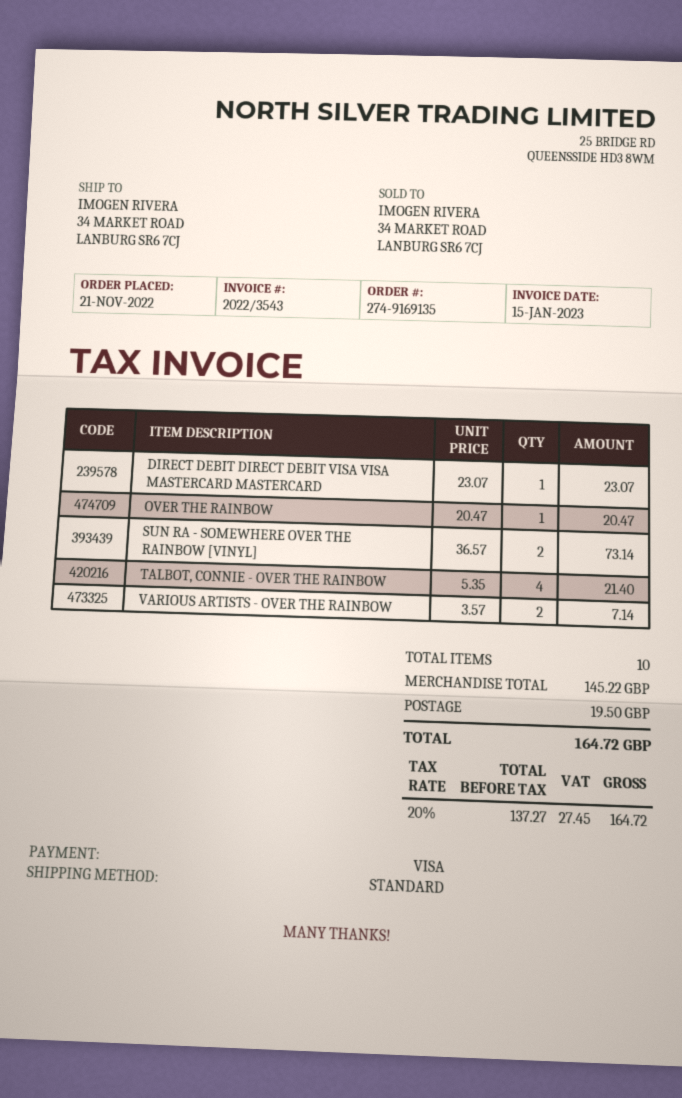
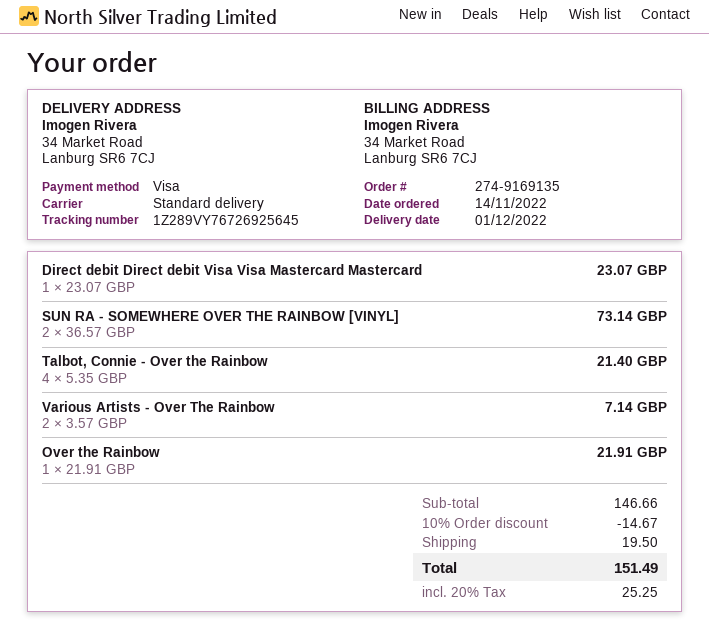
order date: 2022-11-21 -> 2022-11-14
OVER THE RAINBOW: 1 x 20.47 = 20.47 -> 1 x 21.91 = 21.91
subtotal: 145.22 -> 146.66
discount: none -> 10% = 14.67
tax: 20% = 27.45 -> 20% = 25.25
total: 164.72 -> 151.49

